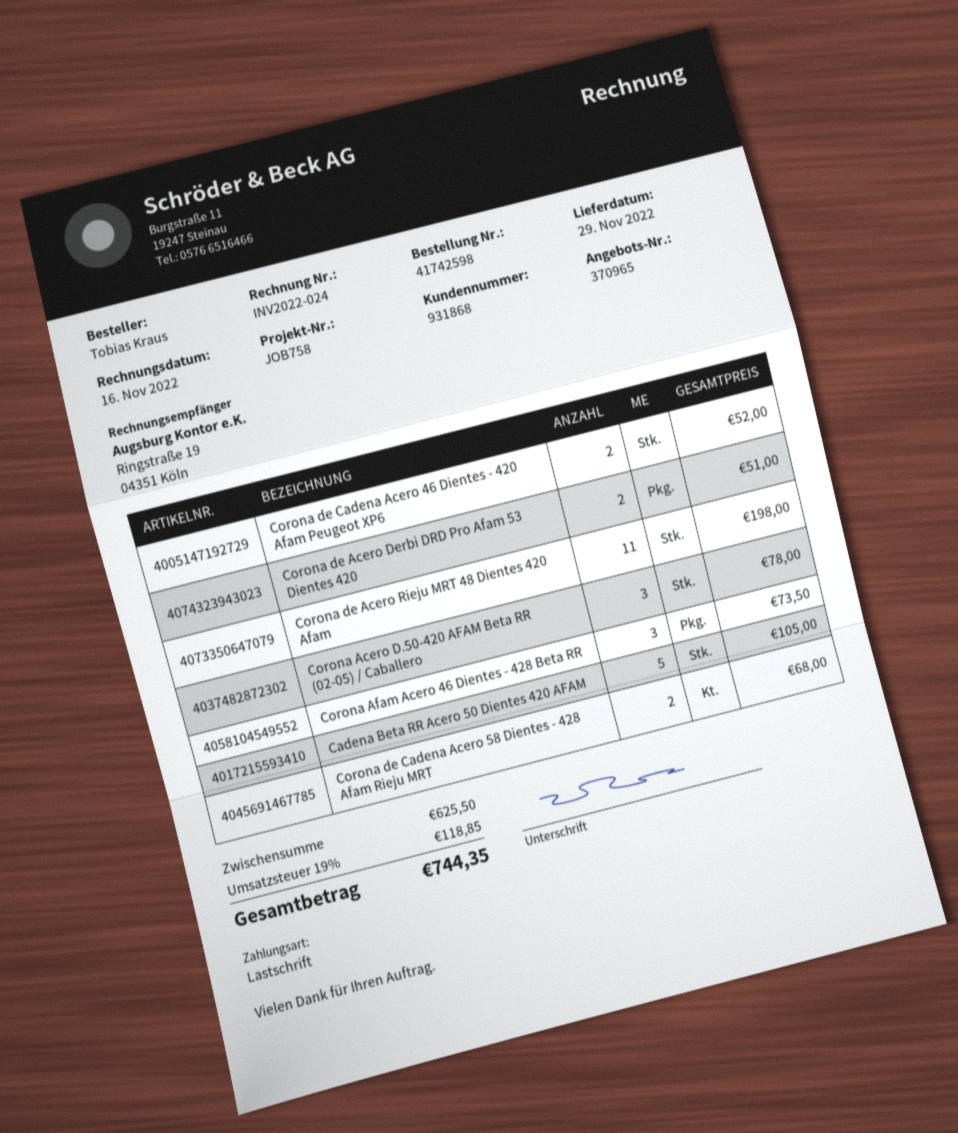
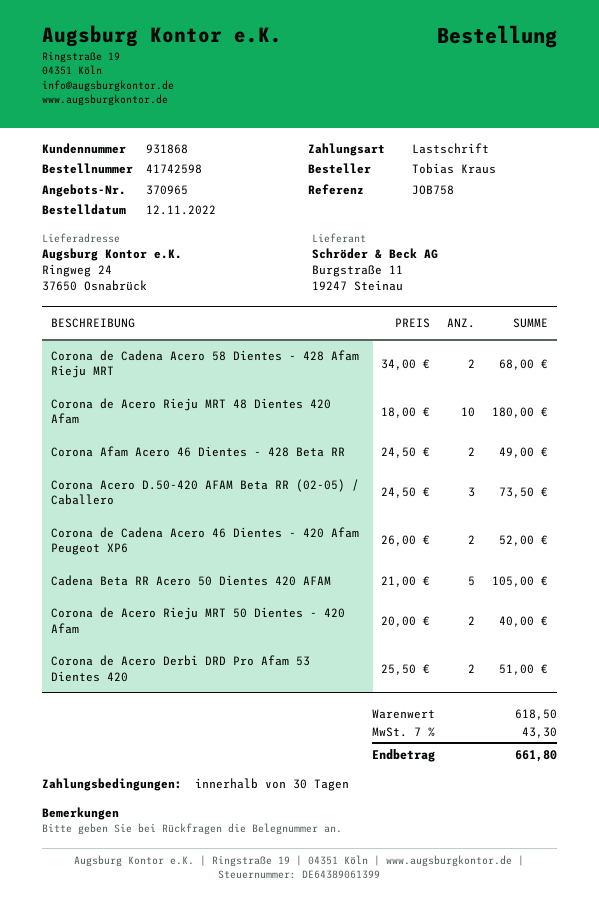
Corona de Acero Rieju MRT 48 Dientes 420 Afam: 11 for 198.00 -> 10 for 180.00
Corona Acero D.50-420 AFAM Beta RR (02-05) / Caballero: 3 for 78.00 -> 3 for 73.50
Corona Afam Acero 46 Dientes - 428 Beta RR: 3 for 73.50 -> 2 for 49.00
Corona de Acero Rieju MRT 50 Dientes - 420 Afam: none -> 2 for 40.00
subtotal: 625.50 -> 618.50
tax: 19% = 118.85 -> 7% = 43.30
total: 744.35 -> 661.80

